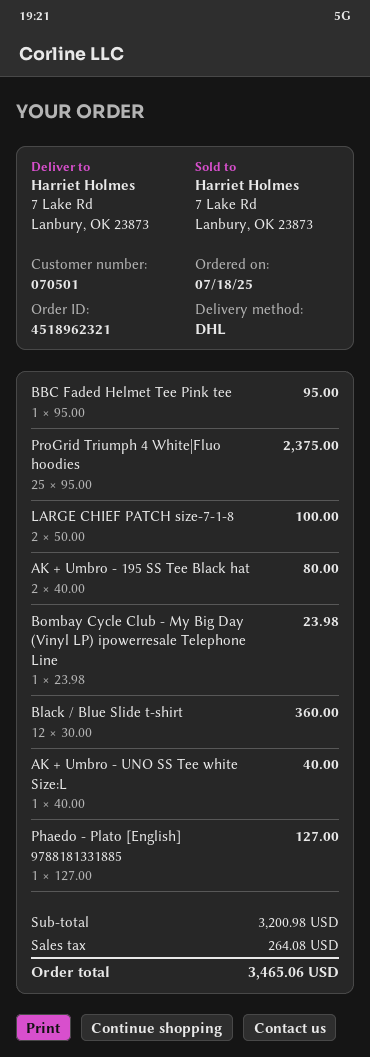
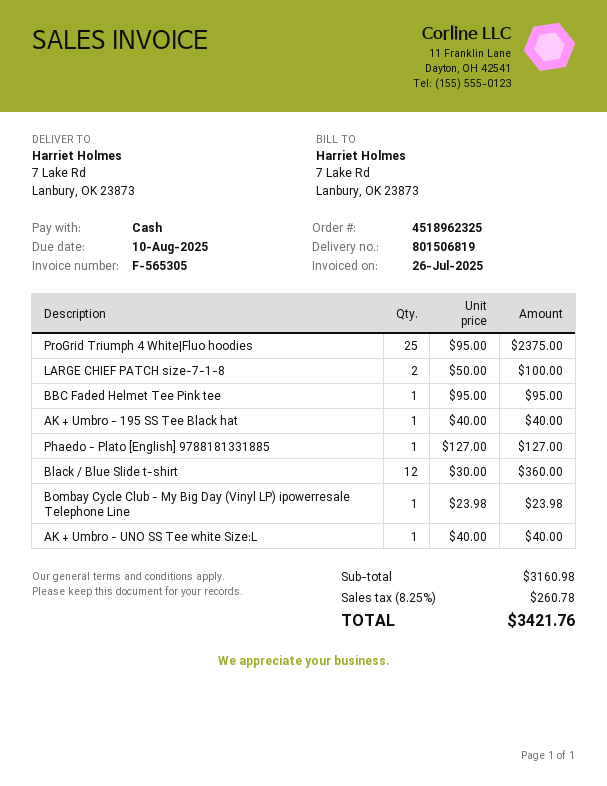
order number: 4518962321 -> 4518962325
AK + Umbro - 195 SS Tee Black hat: 2 x 40.00 = 80.00 -> 1 x 40.00 = 40.00
subtotal: 3200.98 -> 3160.98
tax: 264.08 -> 260.78
total: 3465.06 -> 3421.76

